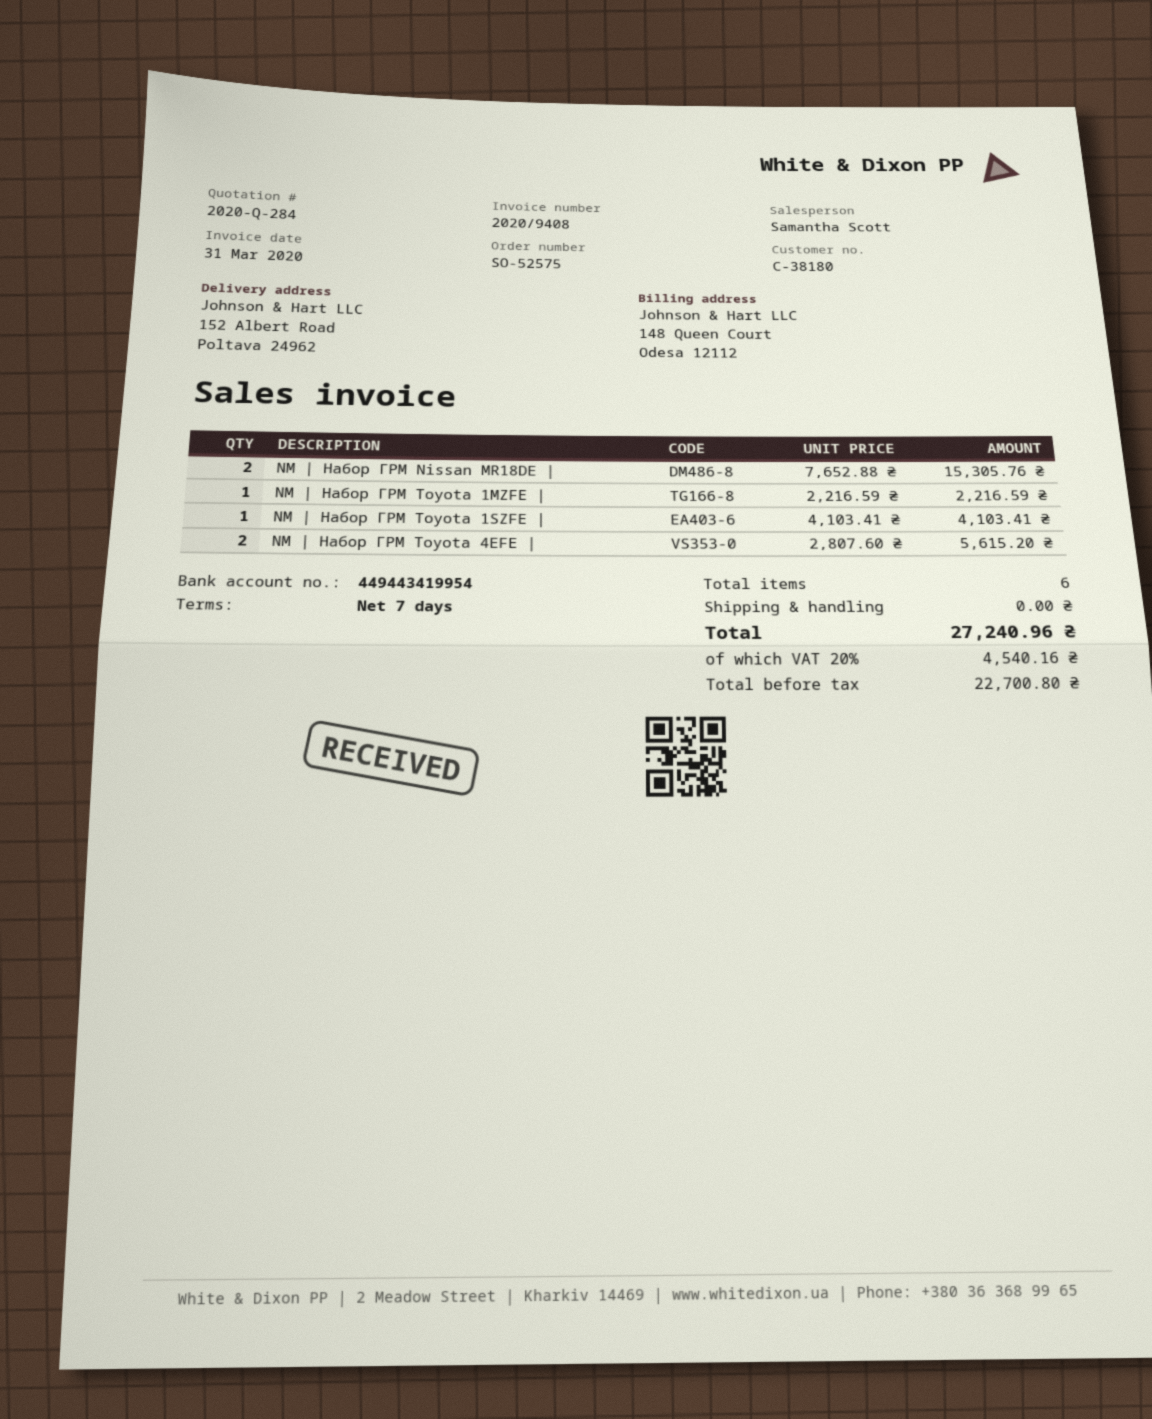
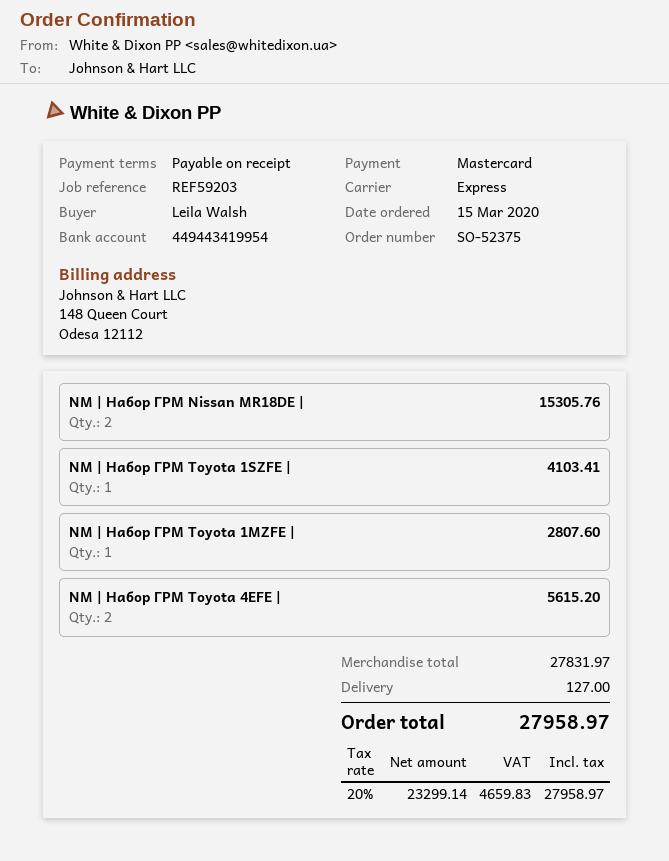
order number: SO-52575 -> SO-52375
payment terms: 7 days -> on receipt
NM | Набор ГРМ Toyota 1MZFE |: 1 for 2216.59 -> 1 for 2807.60
shipping: 0.00 -> 127.00
net: 22700.80 -> 23299.14
tax: 20% = 4540.16 -> 20% = 4659.83
total: 27240.96 -> 27958.97

